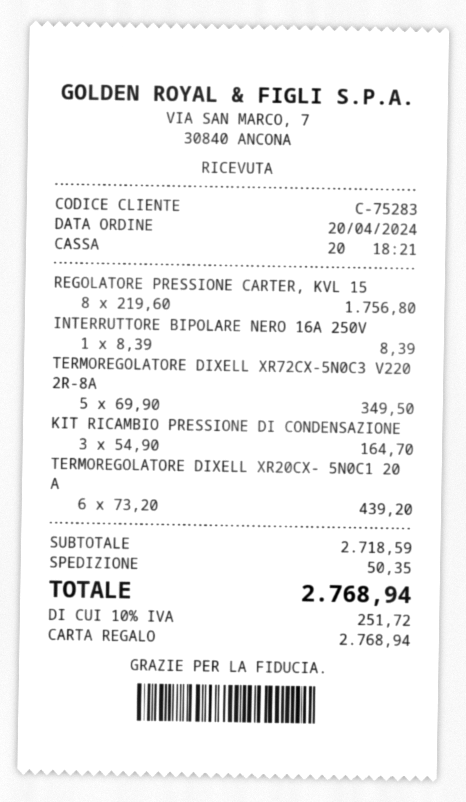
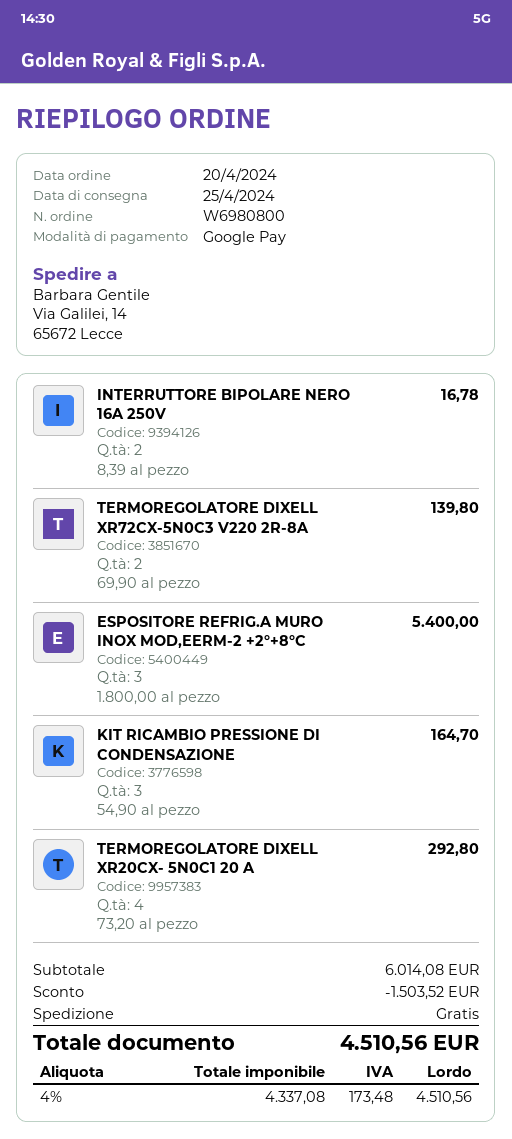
payment method: gift card -> Google Pay
REGOLATORE PRESSIONE CARTER, KVL 15: 8 x 219.60 = 1756.80 -> none
INTERRUTTORE BIPOLARE NERO 16A 250V: 1 x 8.39 = 8.39 -> 2 x 8.39 = 16.78
TERMOREGOLATORE DIXELL XR72CX-5N0C3 V220 2R-8A: 5 x 69.90 = 349.50 -> 2 x 69.90 = 139.80
TERMOREGOLATORE DIXELL XR20CX- 5N0C1 20 A: 6 x 73.20 = 439.20 -> 4 x 73.20 = 292.80
ESPOSITORE REFRIG.A MURO INOX MOD,EERM-2 +2°+8°C: none -> 3 x 1800.00 = 5400.00
subtotal: 2718.59 -> 6014.08
discount: none -> 1503.52
shipping: 50.35 -> 0.00
tax: 10% = 251.72 -> 4% = 173.48
total: 2768.94 -> 4510.56

